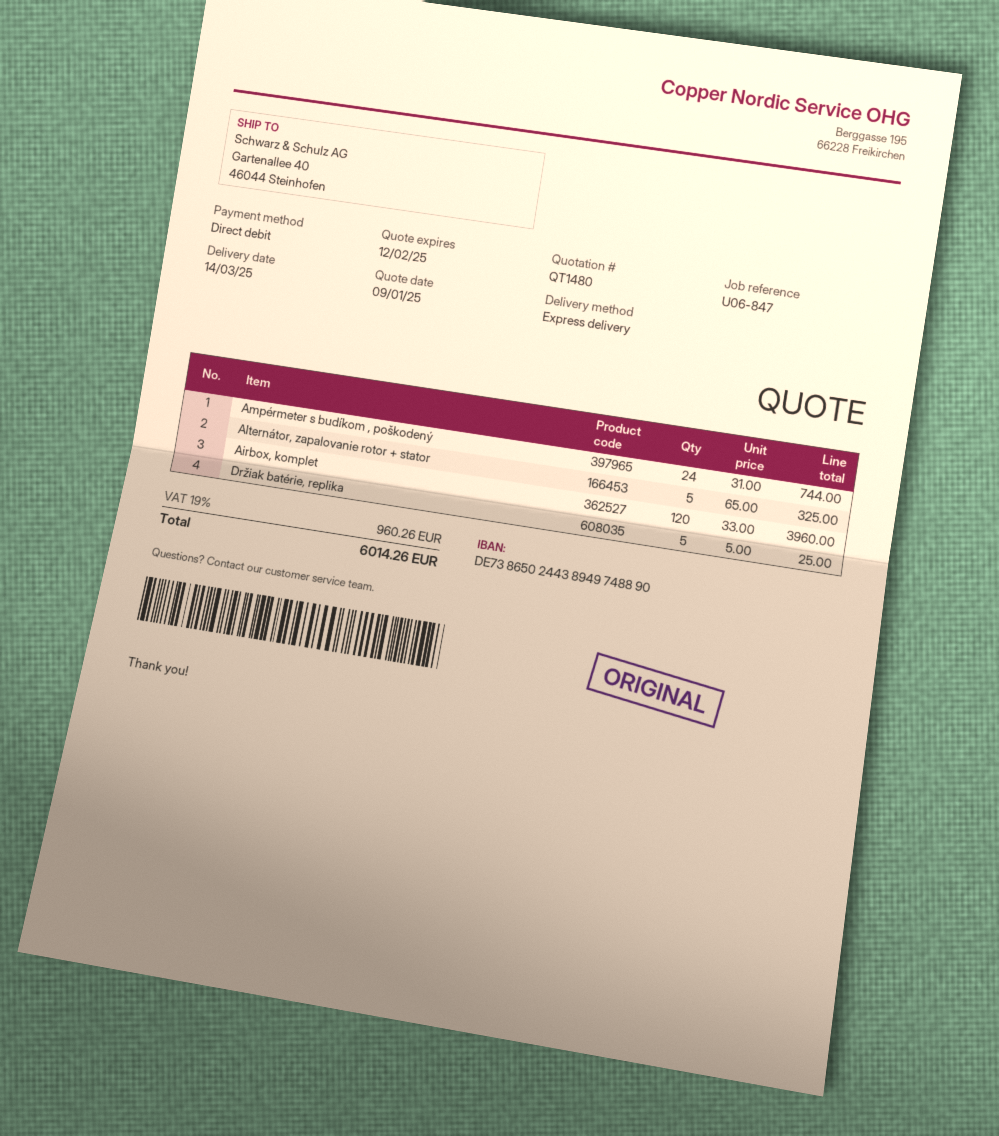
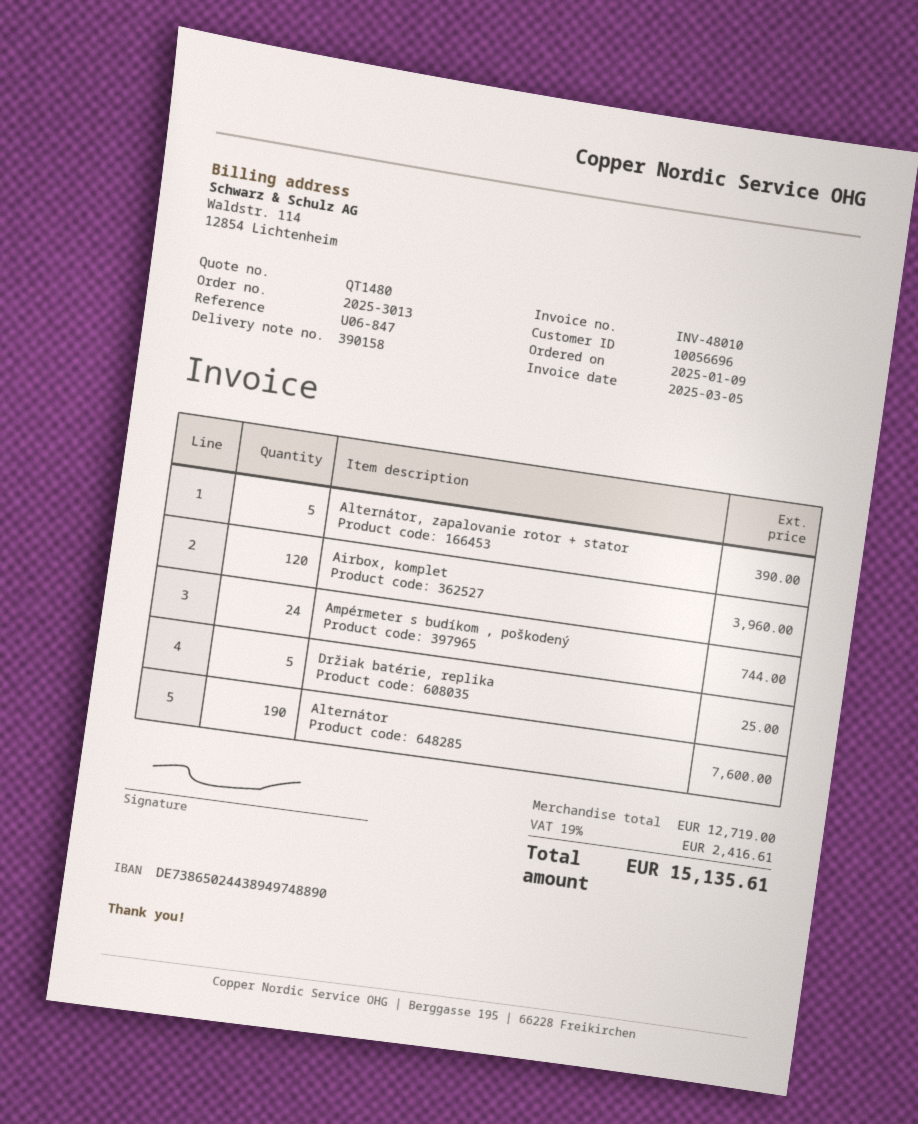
Alternátor, zapalovanie rotor + stator: 5 for 325.00 -> 5 for 390.00
Alternátor: none -> 190 for 7600.00
tax: 19% = 960.26 -> 19% = 2416.61
total: 6014.26 -> 15135.61

